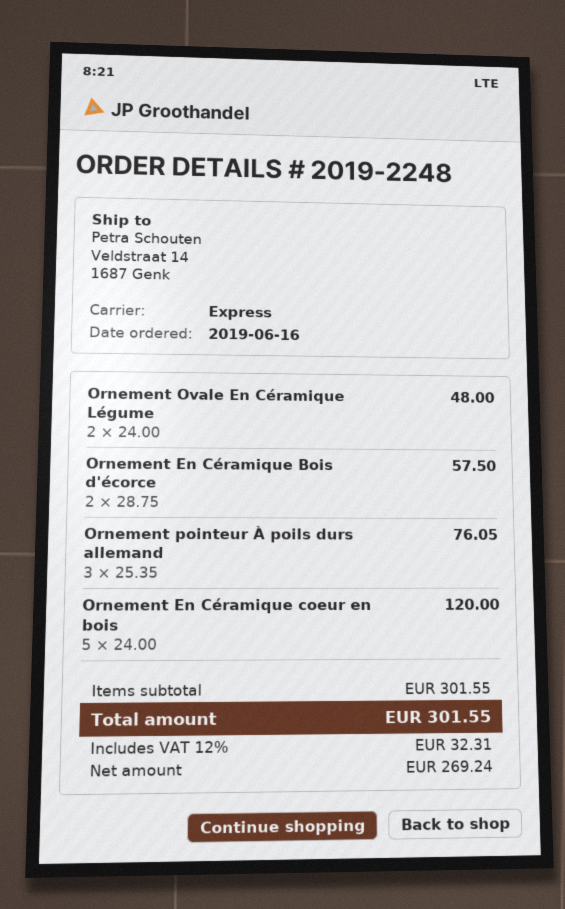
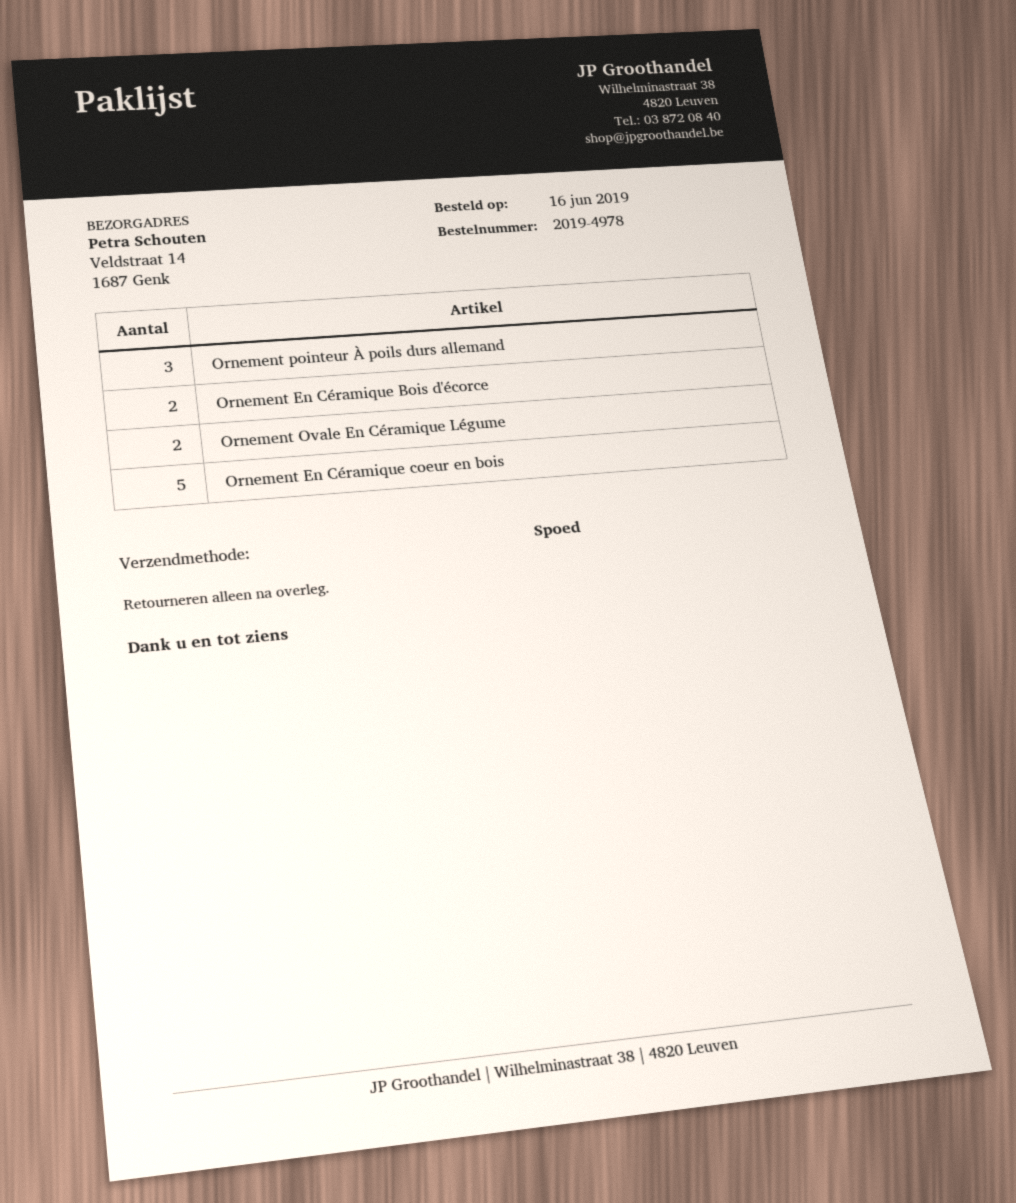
order number: 2019-2248 -> 2019-4978

